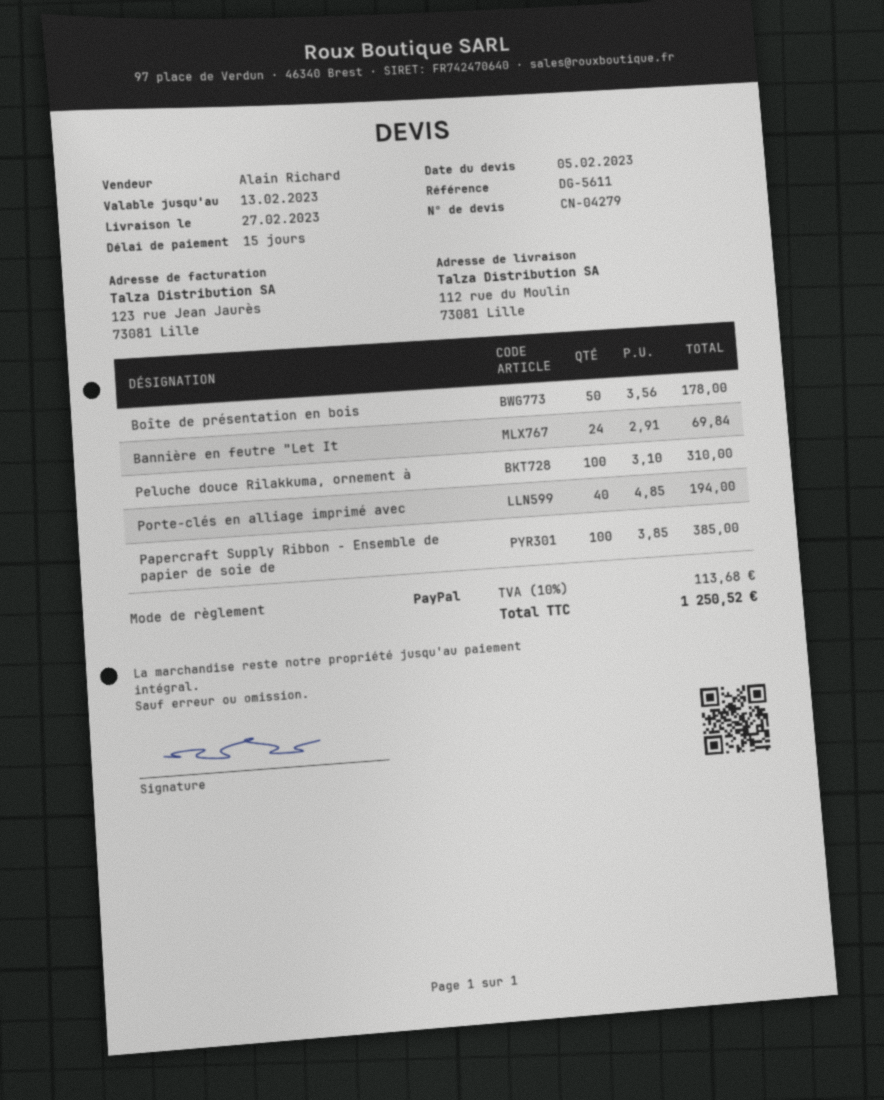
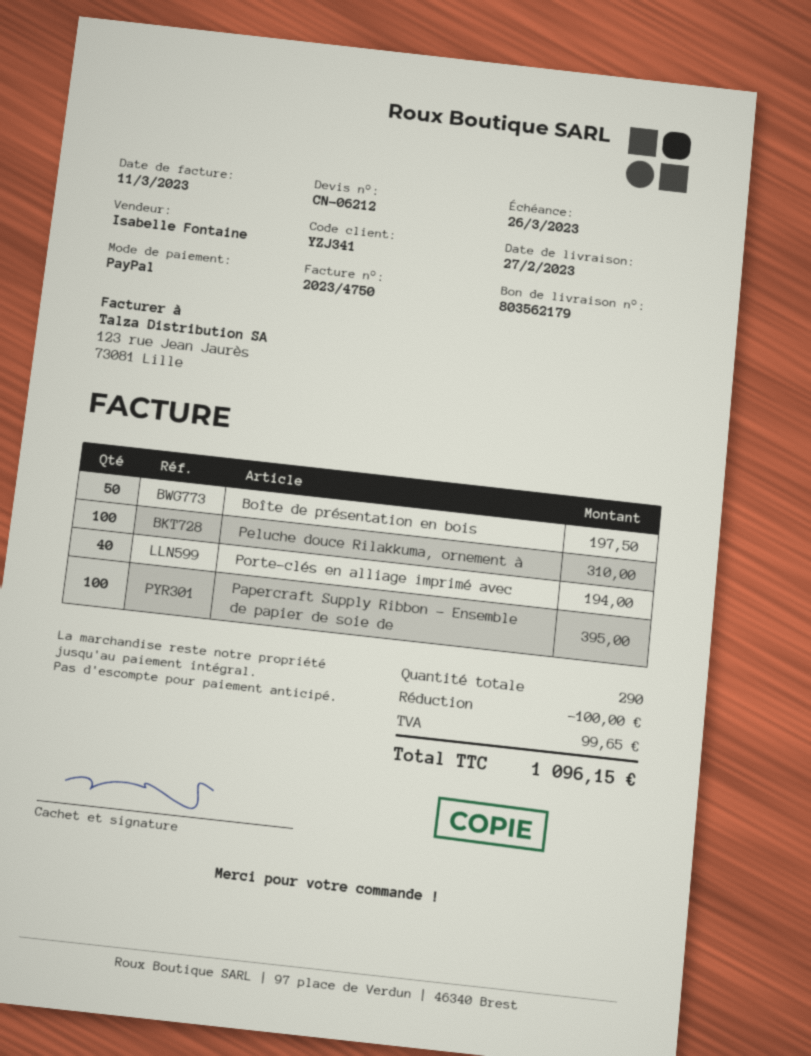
quote number: CN-04279 -> CN-06212
sales rep: Alain Richard -> Isabelle Fontaine
Boîte de présentation en bois: 50 for 178.00 -> 50 for 197.50
Bannière en feutre "Let It: 24 for 69.84 -> none
Papercraft Supply Ribbon - Ensemble de papier de soie de: 100 for 385.00 -> 100 for 395.00
discount: none -> 100.00
tax: 113.68 -> 99.65
total: 1250.52 -> 1096.15

